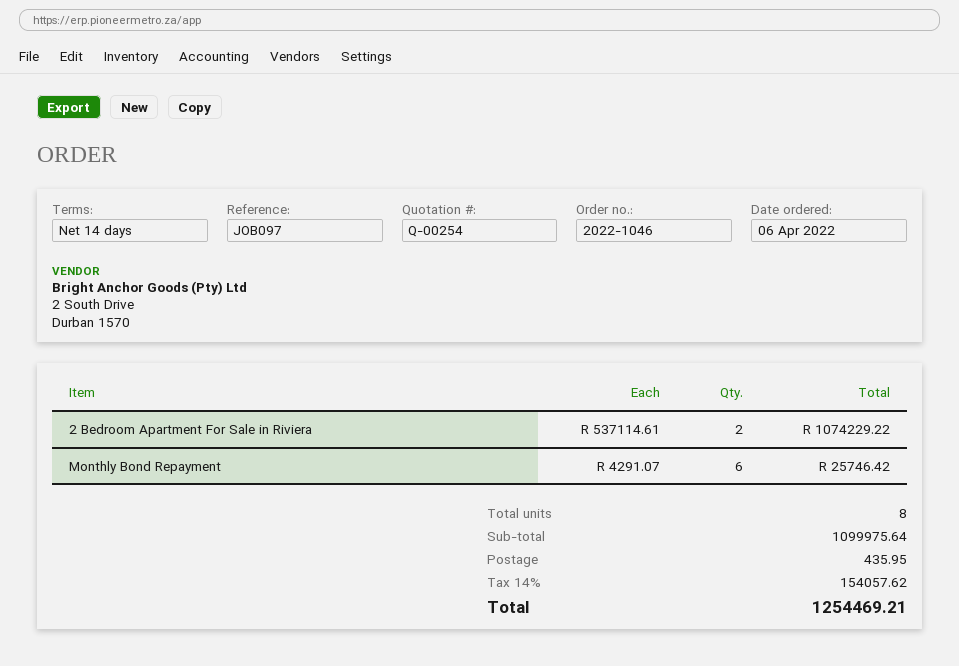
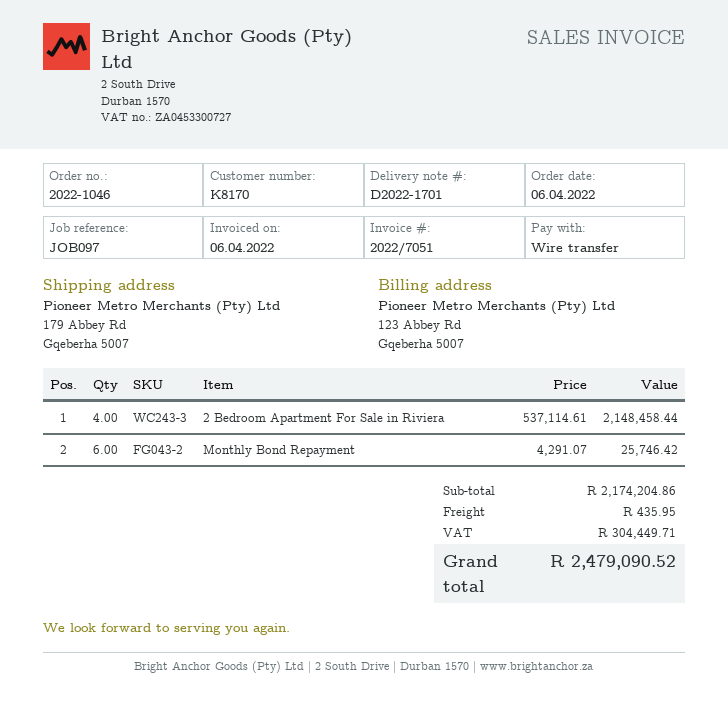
2 Bedroom Apartment For Sale in Riviera: 2 x 537114.61 = 1074229.22 -> 4 x 537114.61 = 2148458.44
subtotal: 1099975.64 -> 2174204.86
tax: 154057.62 -> 304449.71
total: 1254469.21 -> 2479090.52

